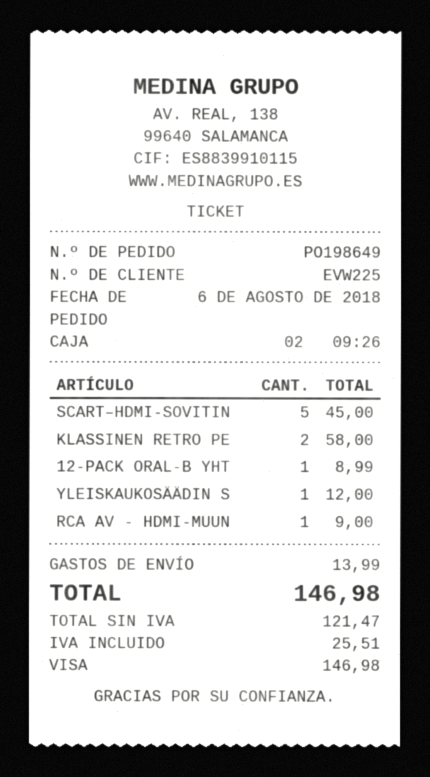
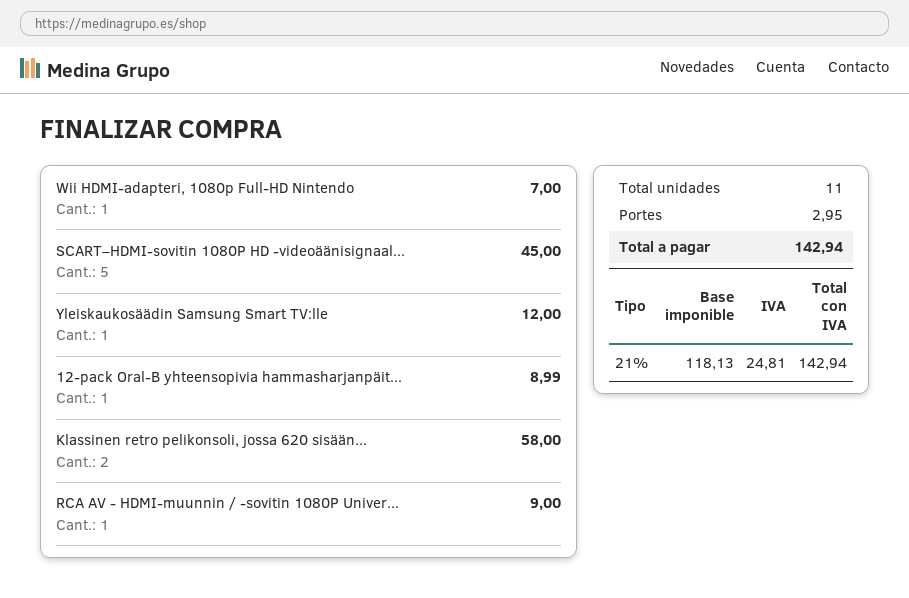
Wii HDMI-adapteri, 1080p Full-HD Nintendo: none -> 1 for 7.00
shipping: 13.99 -> 2.95
net: 121.47 -> 118.13
tax: 25.51 -> 24.81
total: 146.98 -> 142.94

